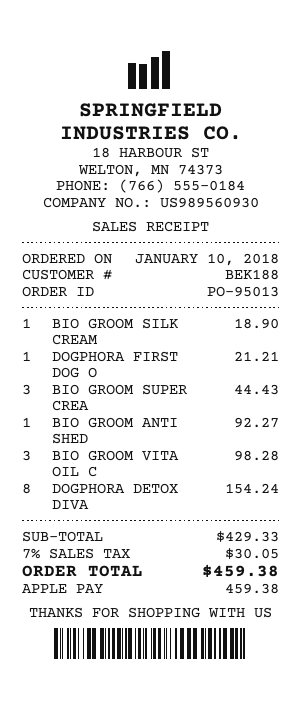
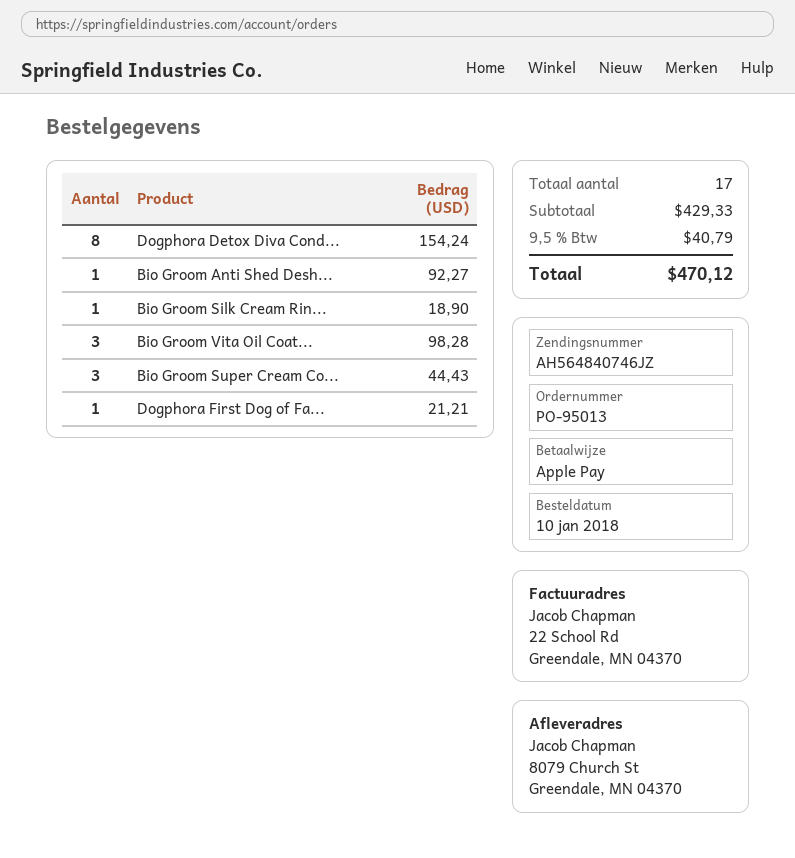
tax: 7% = 30.05 -> 9.5% = 40.79
total: 459.38 -> 470.12

